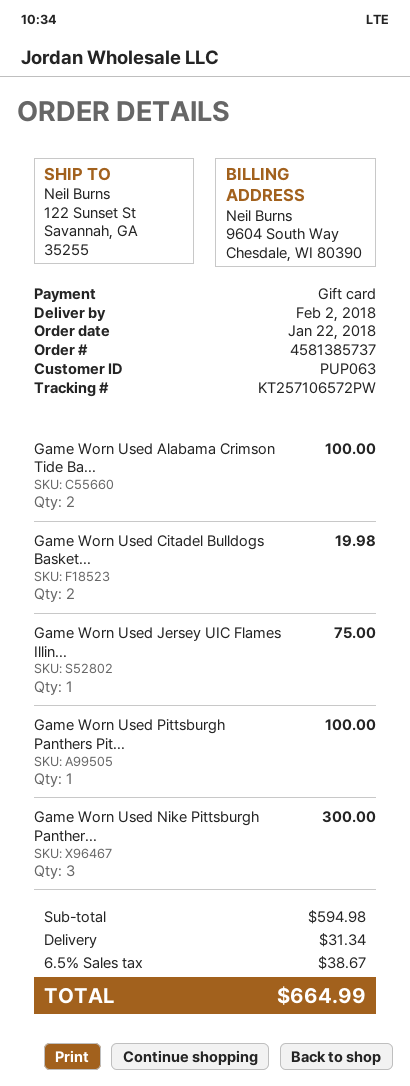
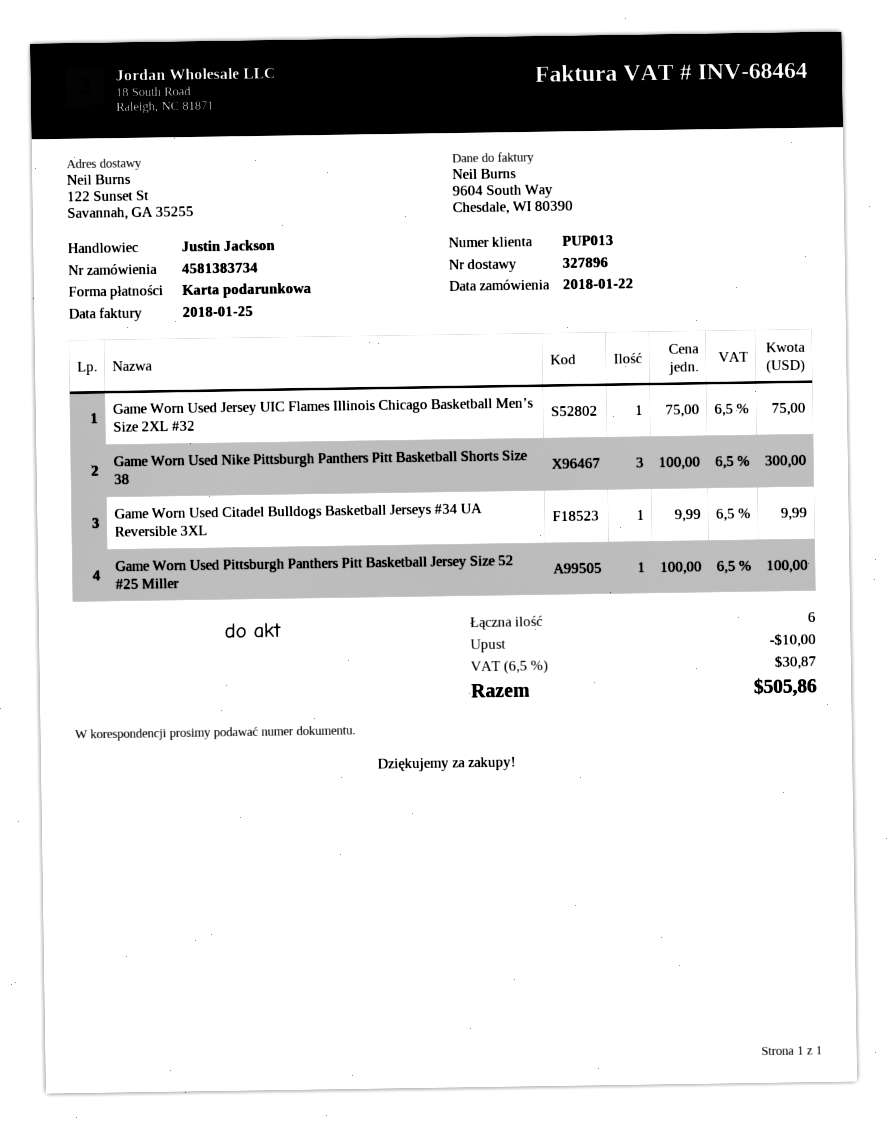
order number: 4581385737 -> 4581383734
customer number: PUP063 -> PUP013
Game Worn Used Alabama Crimson Tide Ba...: 2 for 100.00 -> none
Game Worn Used Citadel Bulldogs Basket...: 2 for 19.98 -> 1 for 9.99
discount: none -> 10.00
shipping: 31.34 -> none
tax: 6.5% = 38.67 -> 6.5% = 30.87
total: 664.99 -> 505.86

